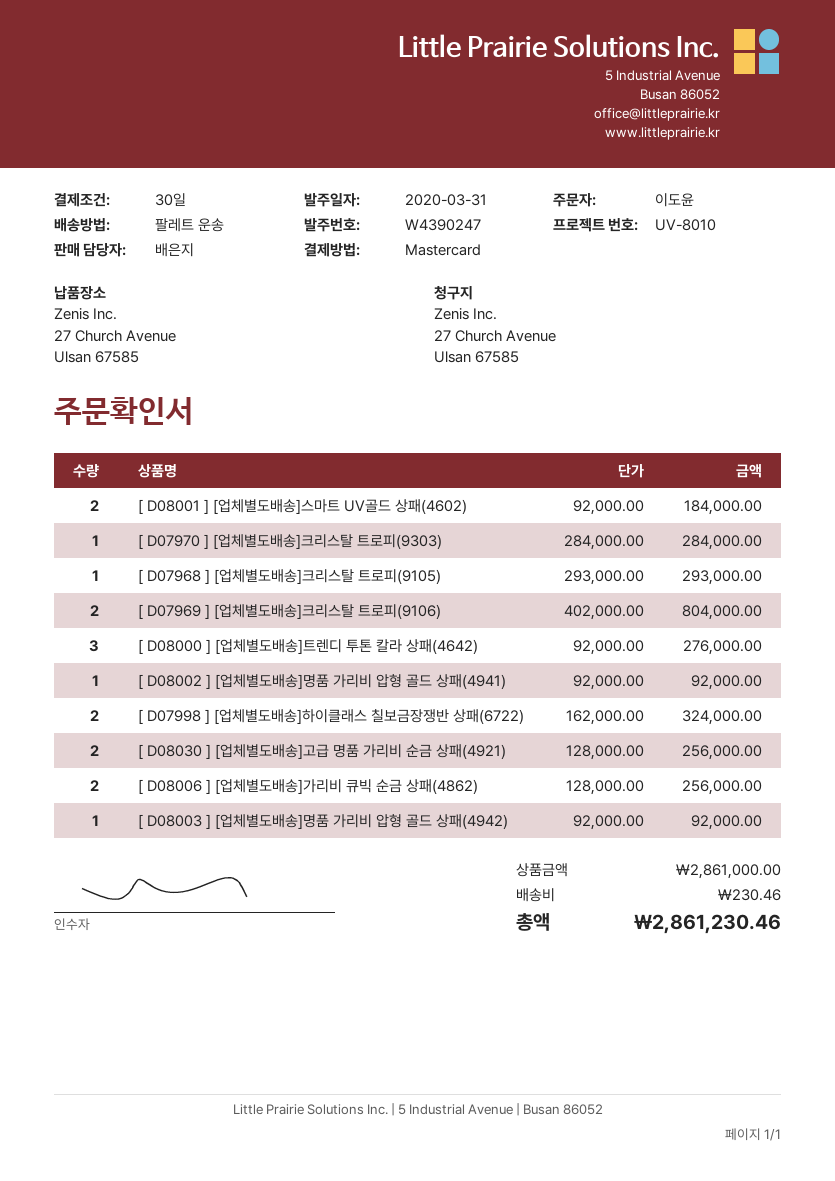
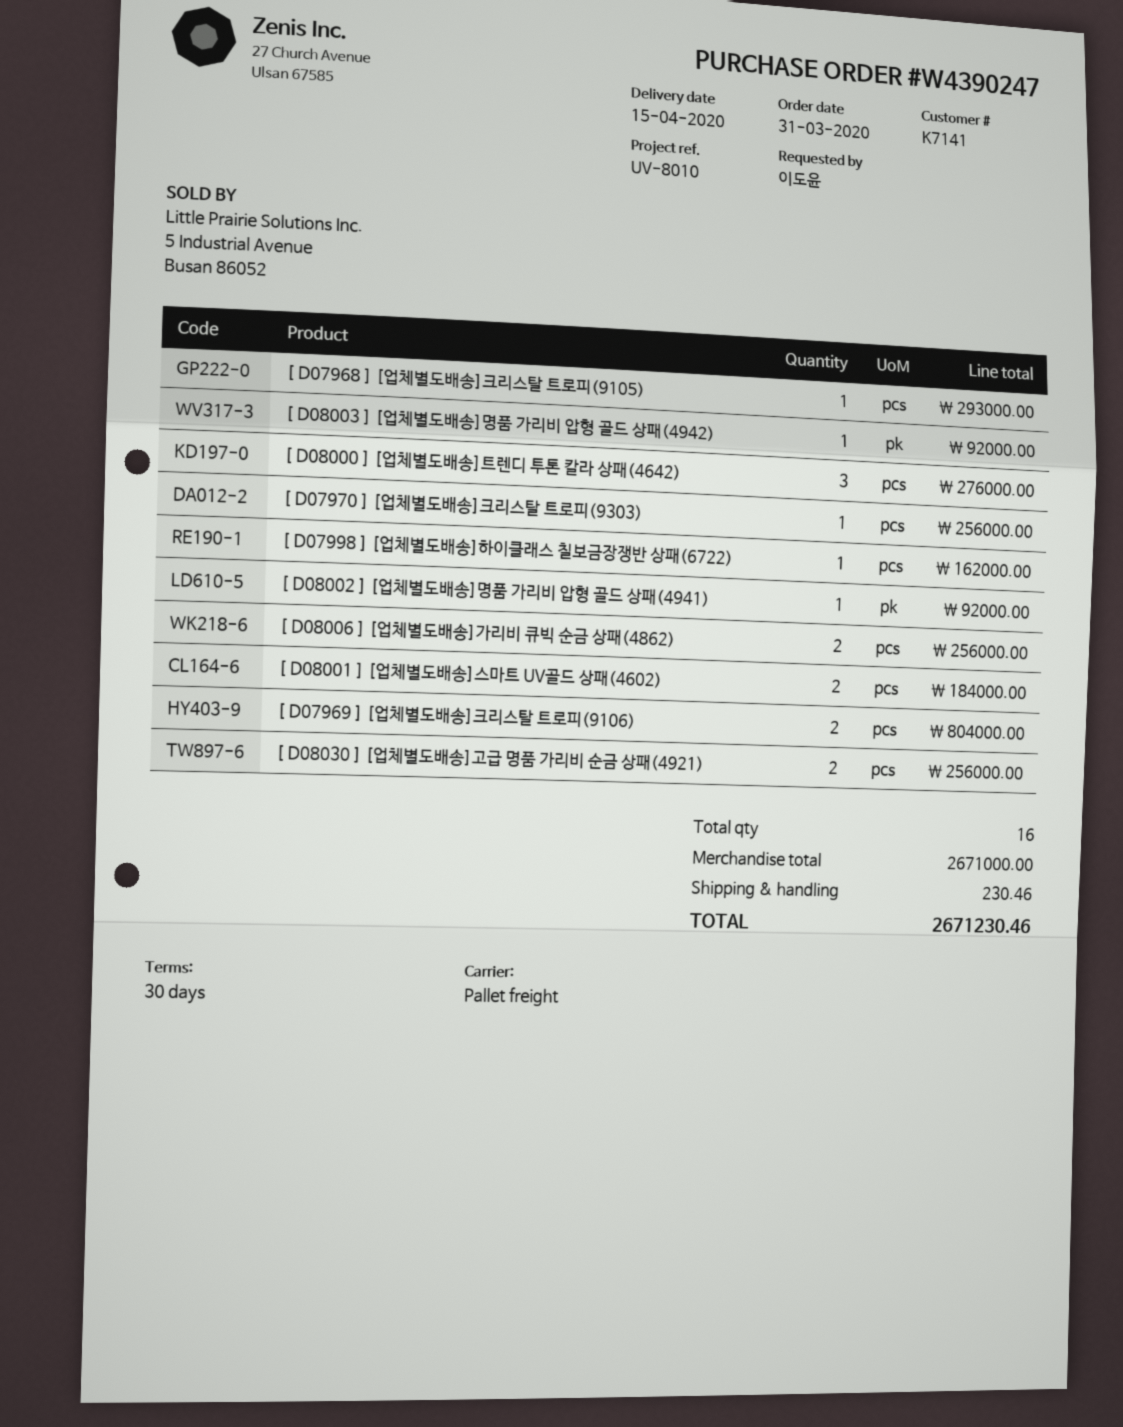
[ D07970 ] [업체별도배송]크리스탈 트로피(9303): 1 for 284000.00 -> 1 for 256000.00
[ D07998 ] [업체별도배송]하이클래스 칠보금장쟁반 상패(6722): 2 for 324000.00 -> 1 for 162000.00
subtotal: 2861000.00 -> 2671000.00
total: 2861230.46 -> 2671230.46

